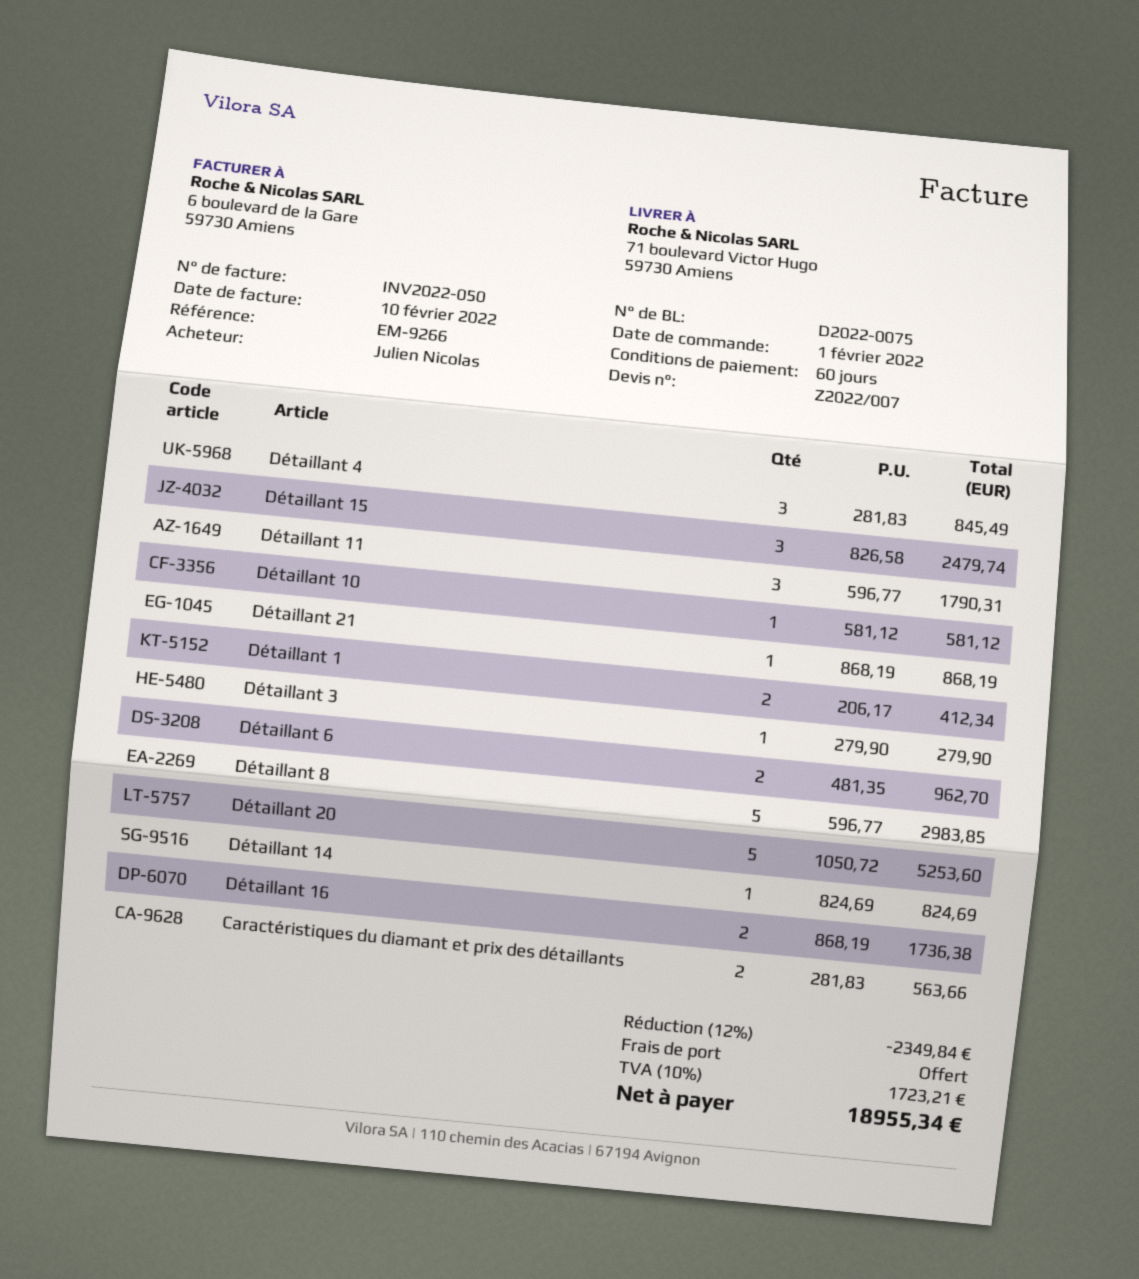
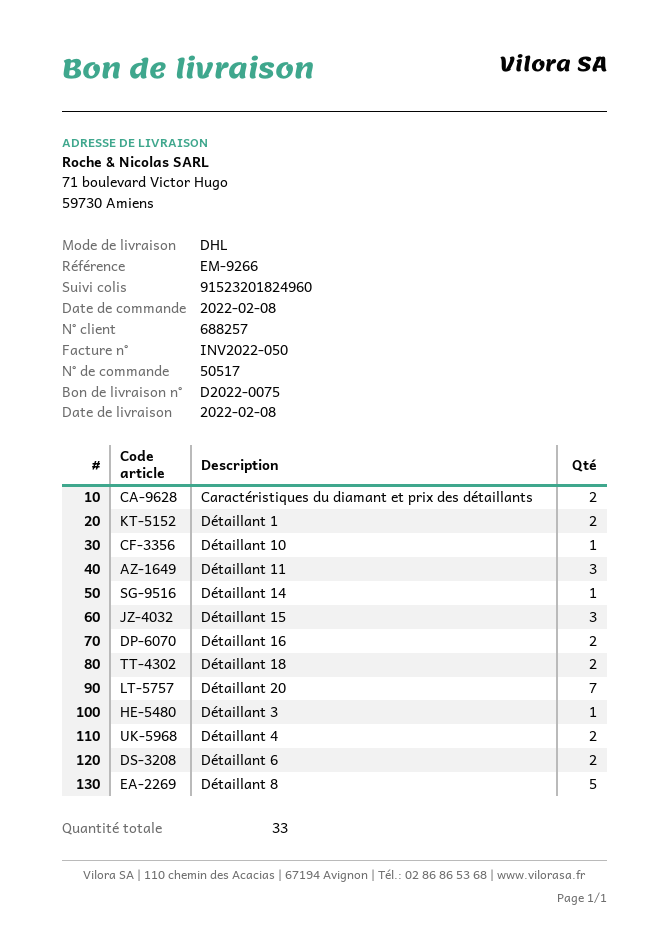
order date: 2022-02-01 -> 2022-02-08
Détaillant 4: 3 -> 2
Détaillant 21: 1 -> none
Détaillant 20: 5 -> 7
Détaillant 18: none -> 2

